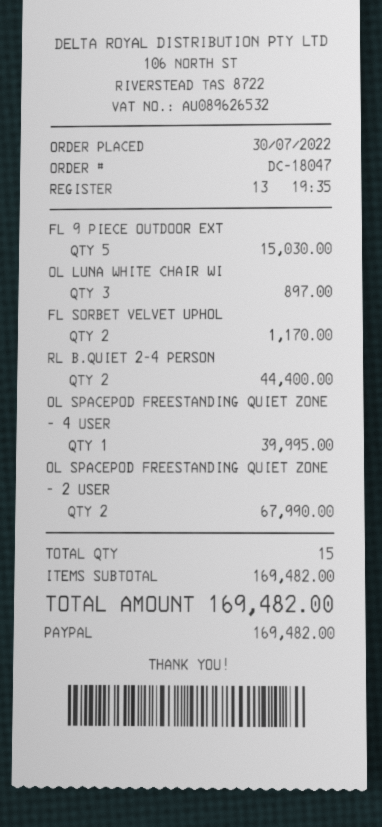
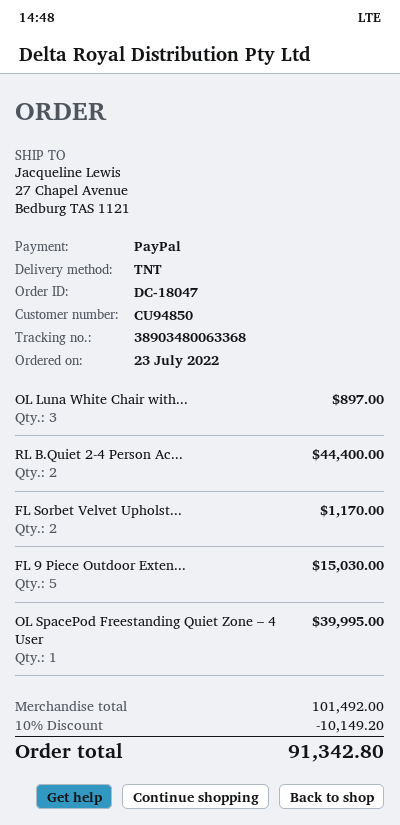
order date: 2022-07-30 -> 2022-07-23
OL SPACEPOD FREESTANDING QUIET ZONE – 2 USER: 2 for 67990.00 -> none
subtotal: 169482.00 -> 101492.00
discount: none -> 10% = 10149.20
total: 169482.00 -> 91342.80

